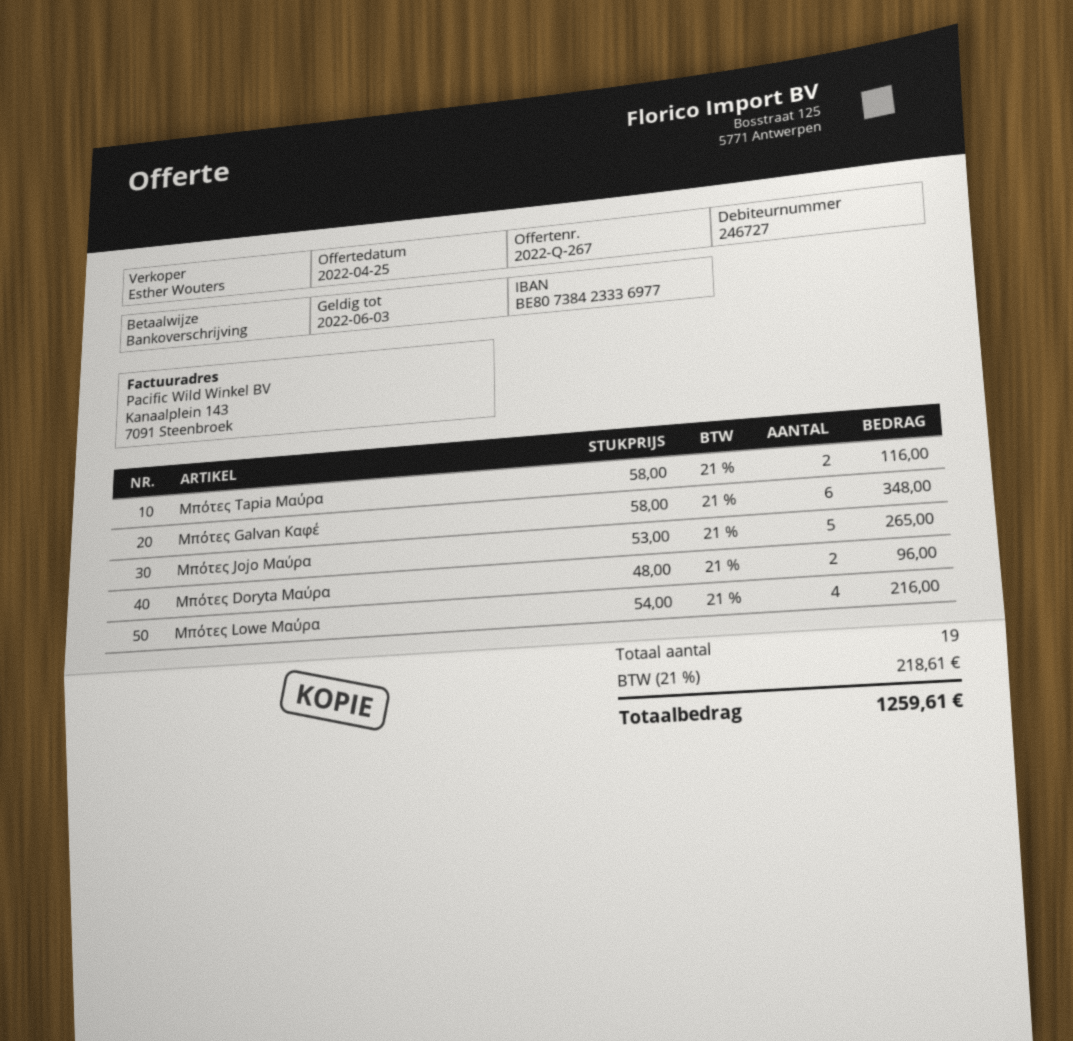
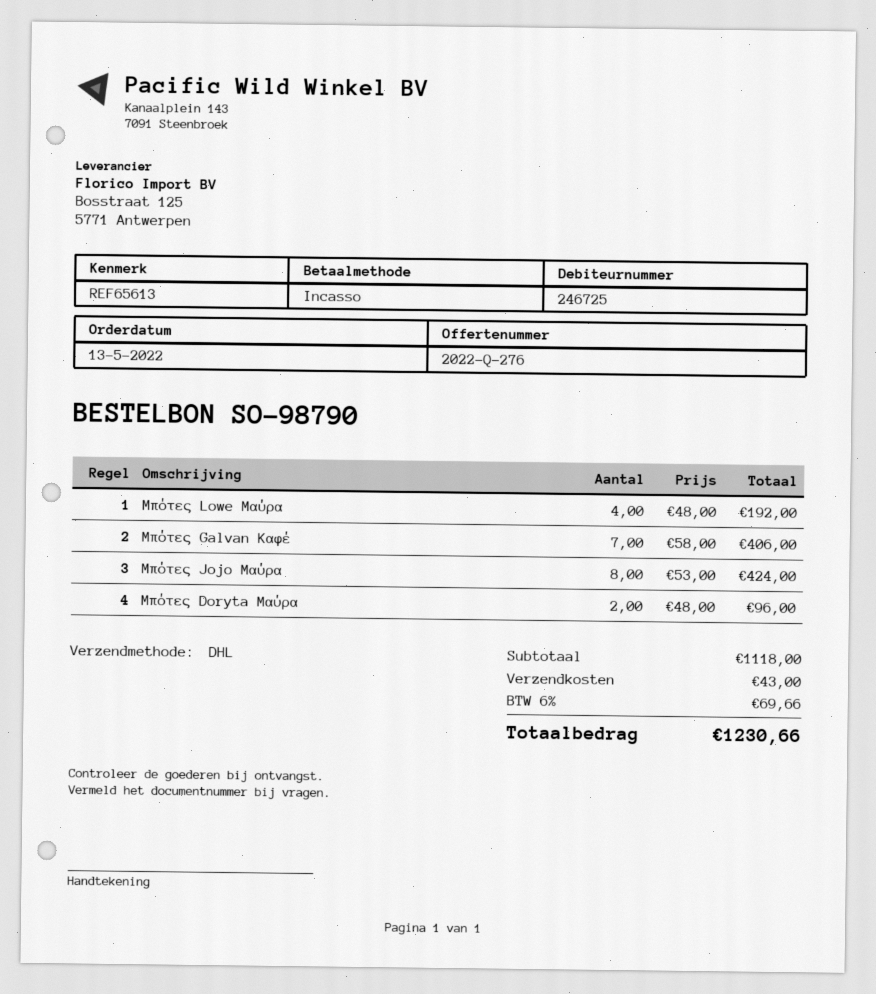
quote number: 2022-Q-267 -> 2022-Q-276
customer number: 246727 -> 246725
payment method: bank transfer -> direct debit
Μπότες Tapia Μαύρα: 2 x 58.00 = 116.00 -> none
Μπότες Galvan Καφέ: 6 x 58.00 = 348.00 -> 7 x 58.00 = 406.00
Μπότες Jojo Μαύρα: 5 x 53.00 = 265.00 -> 8 x 53.00 = 424.00
Μπότες Lowe Μαύρα: 4 x 54.00 = 216.00 -> 4 x 48.00 = 192.00
shipping: none -> 43.00
tax: 21% = 218.61 -> 6% = 69.66
total: 1259.61 -> 1230.66

